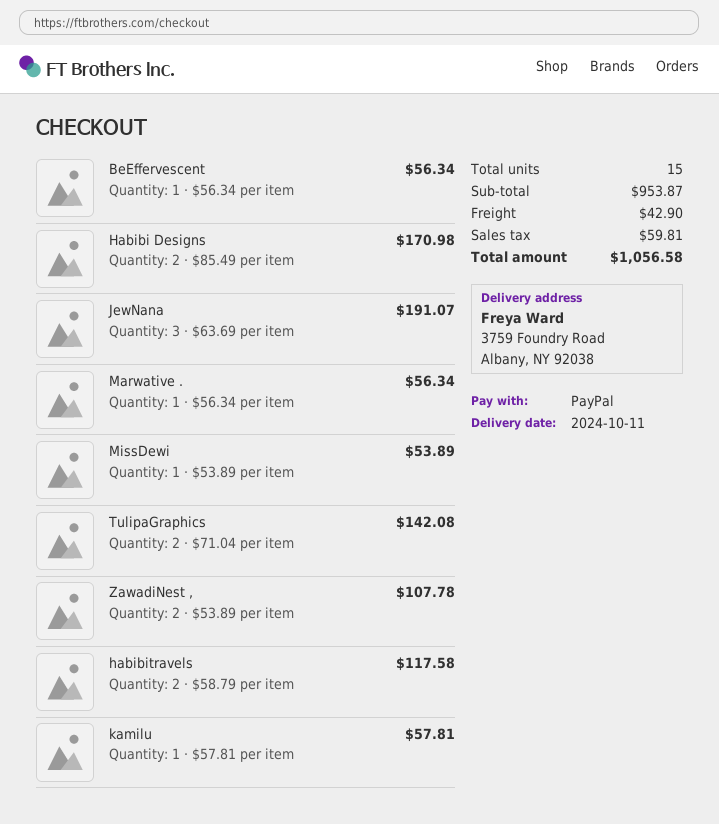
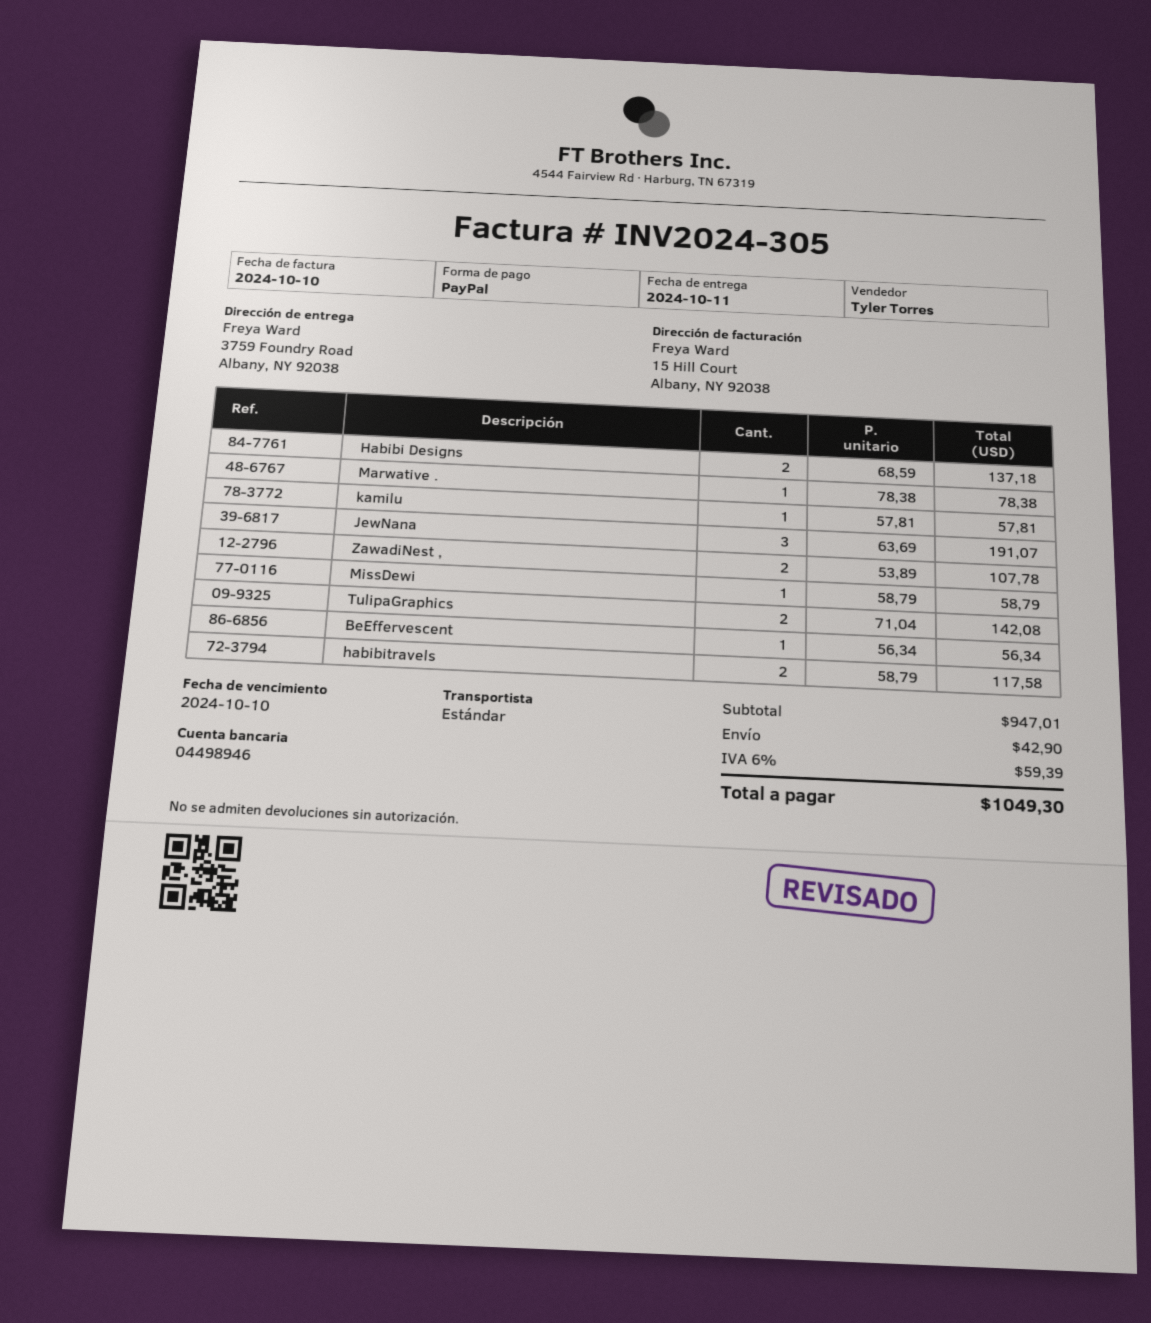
Habibi Designs: 2 x 85.49 = 170.98 -> 2 x 68.59 = 137.18
Marwative .: 1 x 56.34 = 56.34 -> 1 x 78.38 = 78.38
MissDewi: 1 x 53.89 = 53.89 -> 1 x 58.79 = 58.79
subtotal: 953.87 -> 947.01
tax: 59.81 -> 59.39
total: 1056.58 -> 1049.30

